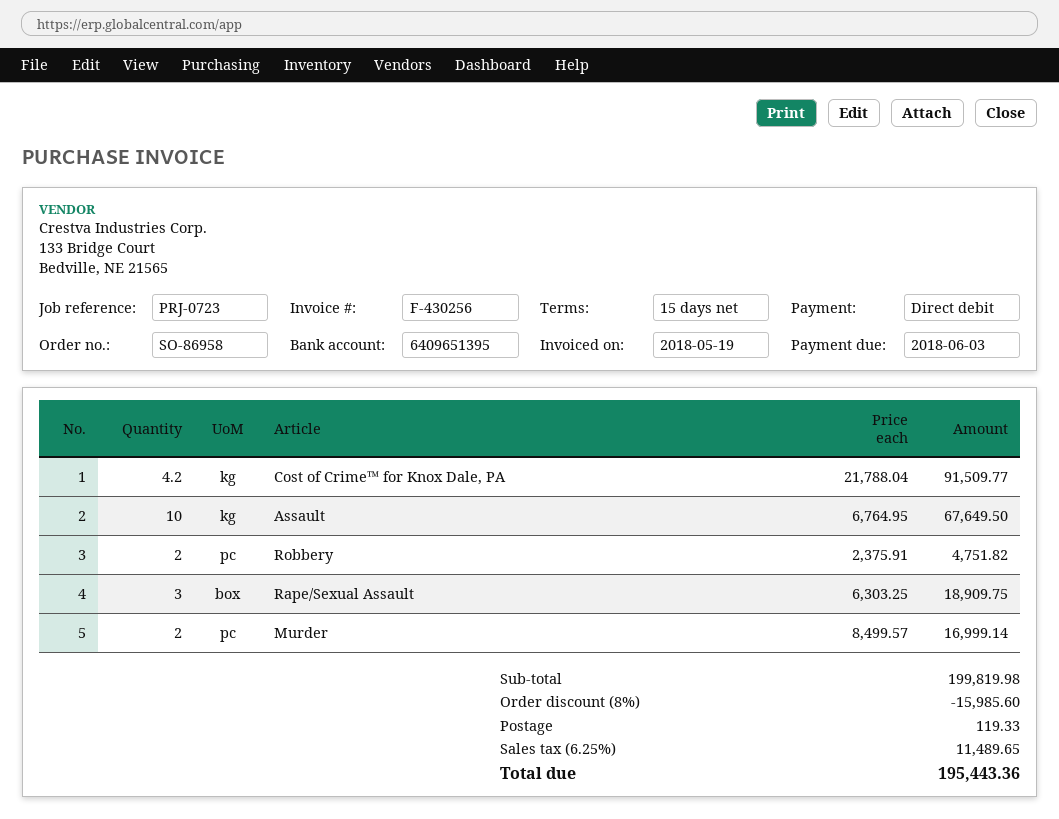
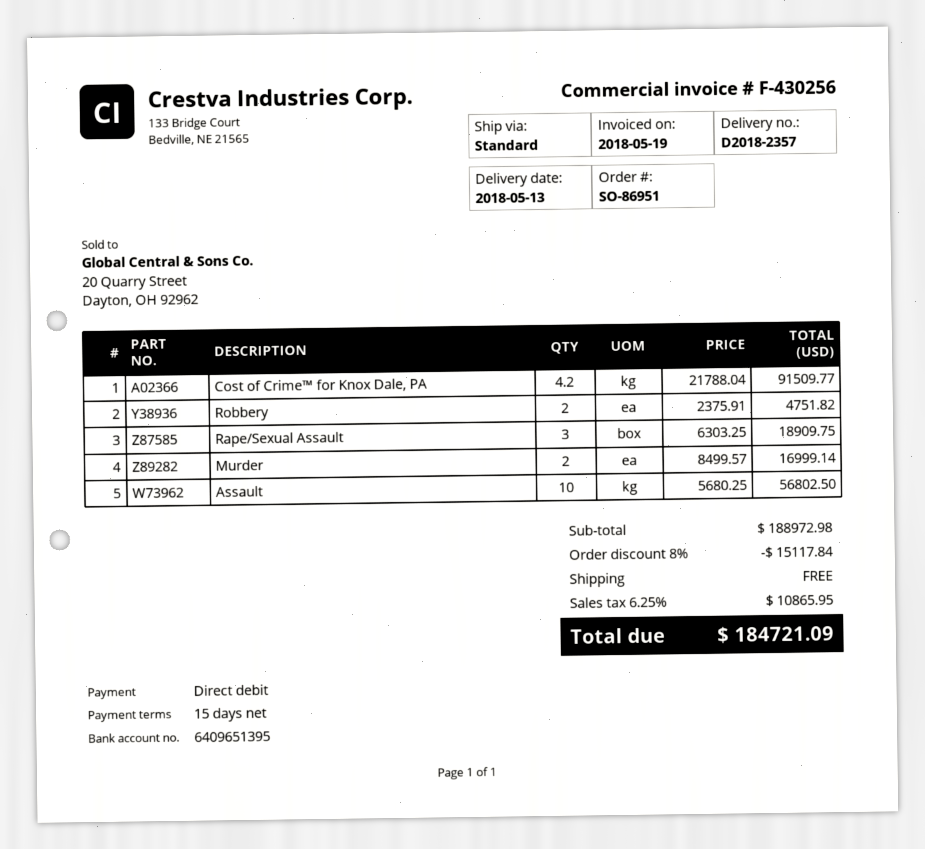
order number: SO-86958 -> SO-86951
Assault: 10 x 6764.95 = 67649.50 -> 10 x 5680.25 = 56802.50
subtotal: 199819.98 -> 188972.98
discount: 8% = 15985.60 -> 8% = 15117.84
shipping: 119.33 -> 0.00
tax: 6.25% = 11489.65 -> 6.25% = 10865.95
total: 195443.36 -> 184721.09

